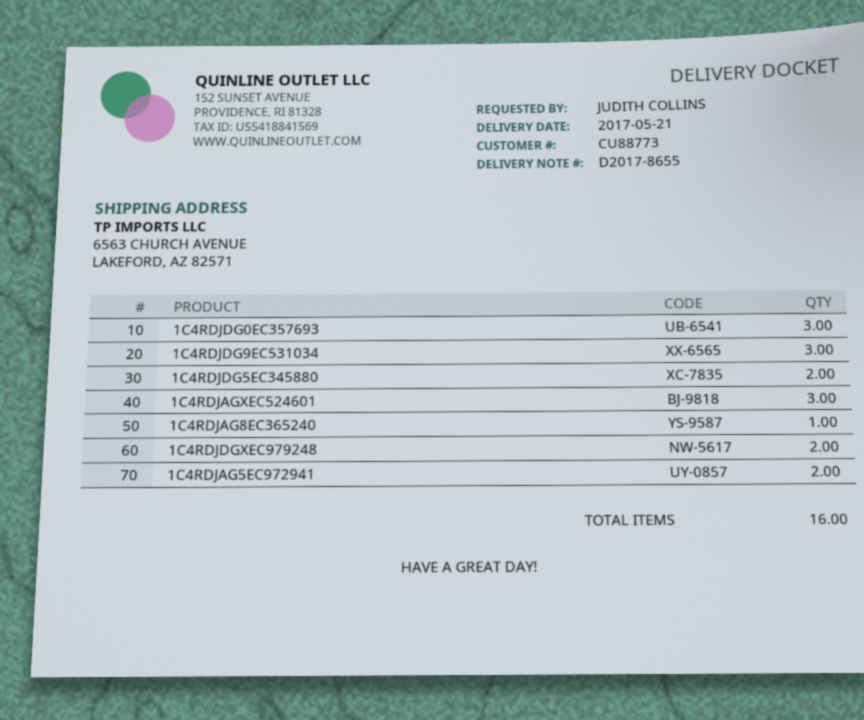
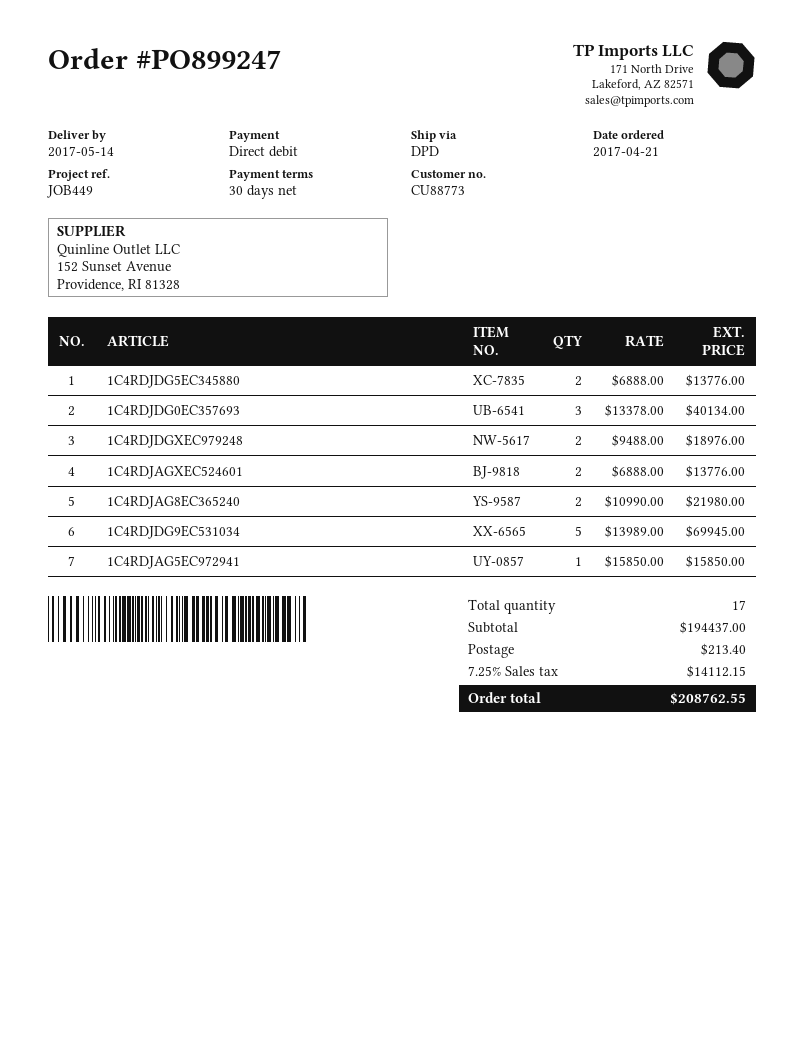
delivery date: 2017-05-21 -> 2017-05-14
1C4RDJDG9EC531034: 3 -> 5
1C4RDJAGXEC524601: 3 -> 2
1C4RDJAG8EC365240: 1 -> 2
1C4RDJAG5EC972941: 2 -> 1
total quantity: 16 -> 17

